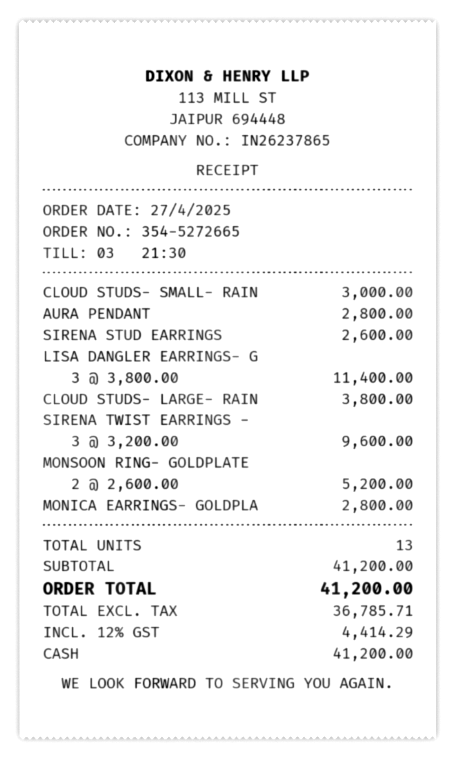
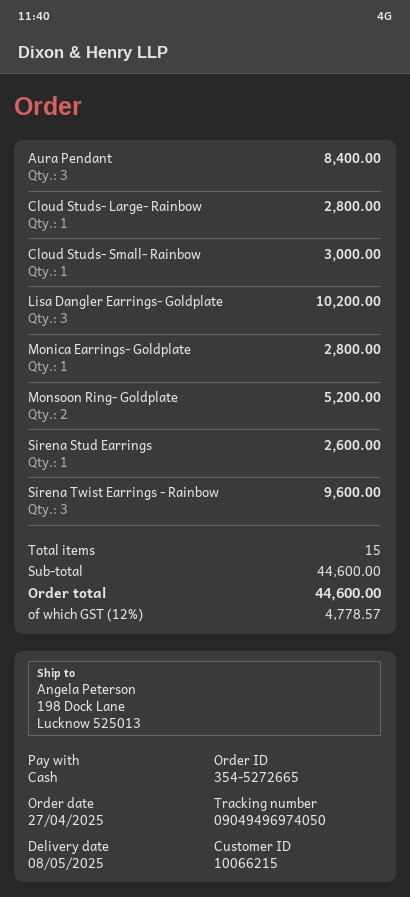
AURA PENDANT: 1 for 2800.00 -> 3 for 8400.00
LISA DANGLER EARRINGS- G: 3 for 11400.00 -> 3 for 10200.00
CLOUD STUDS- LARGE- RAIN: 1 for 3800.00 -> 1 for 2800.00
total quantity: 13 -> 15
subtotal: 41200.00 -> 44600.00
tax: 12% = 4414.29 -> 12% = 4778.57
total: 41200.00 -> 44600.00

